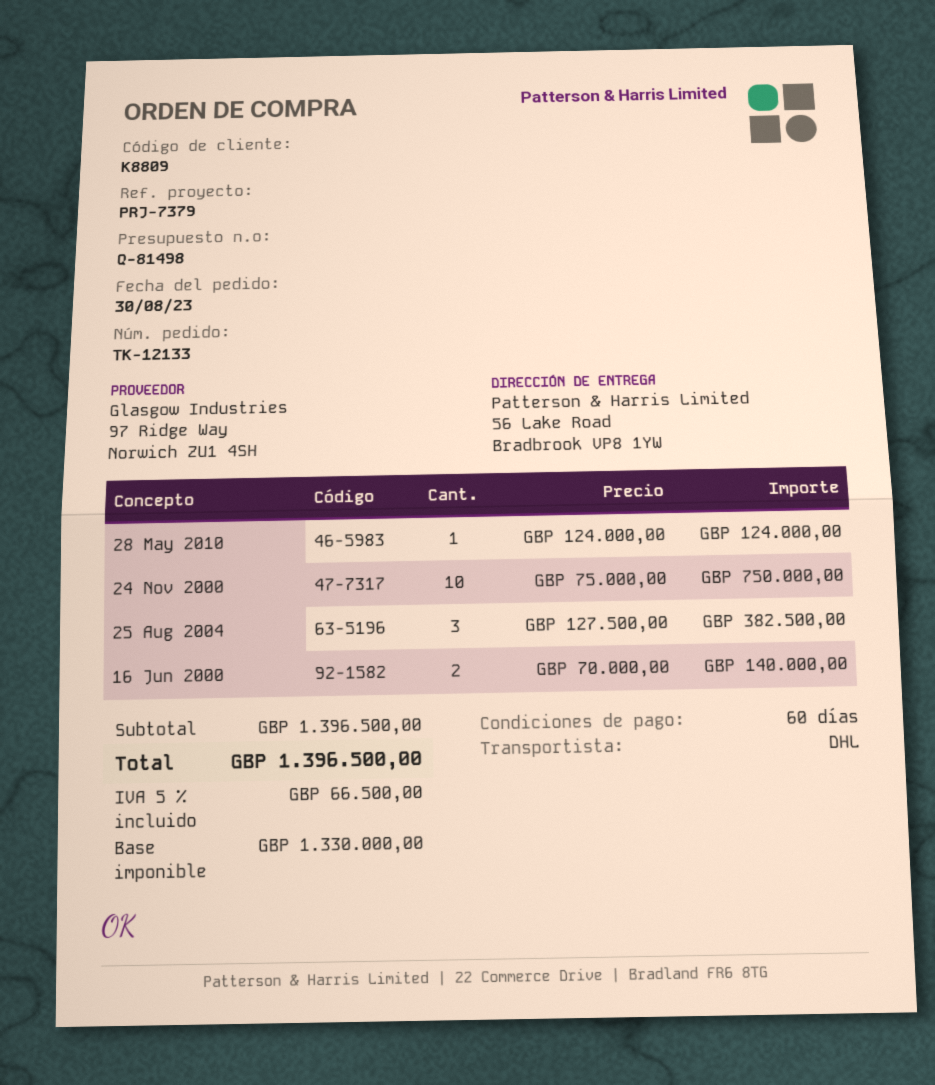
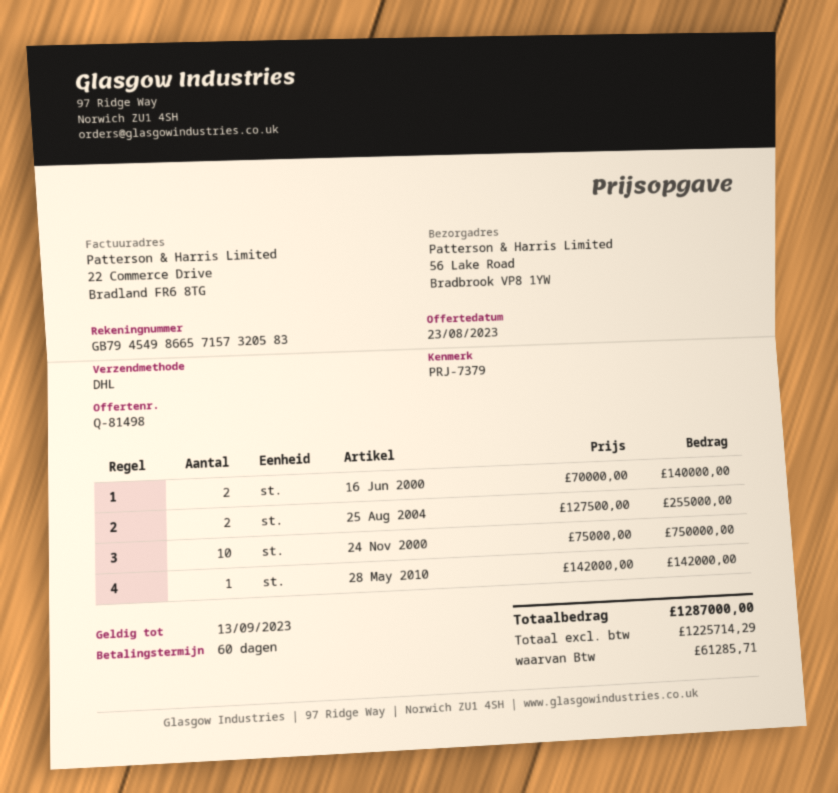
28 May 2010: 1 x 124000.00 = 124000.00 -> 1 x 142000.00 = 142000.00
25 Aug 2004: 3 x 127500.00 = 382500.00 -> 2 x 127500.00 = 255000.00
net: 1330000.00 -> 1225714.29
tax: 66500.00 -> 61285.71
total: 1396500.00 -> 1287000.00

